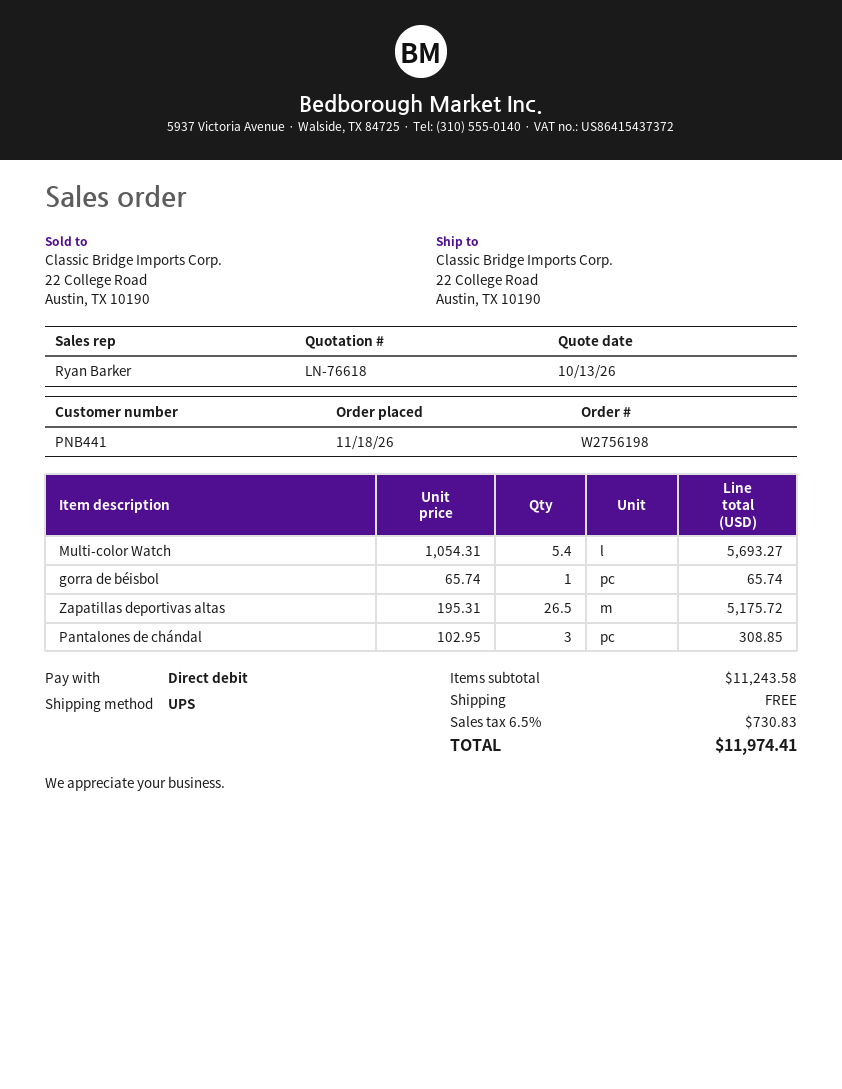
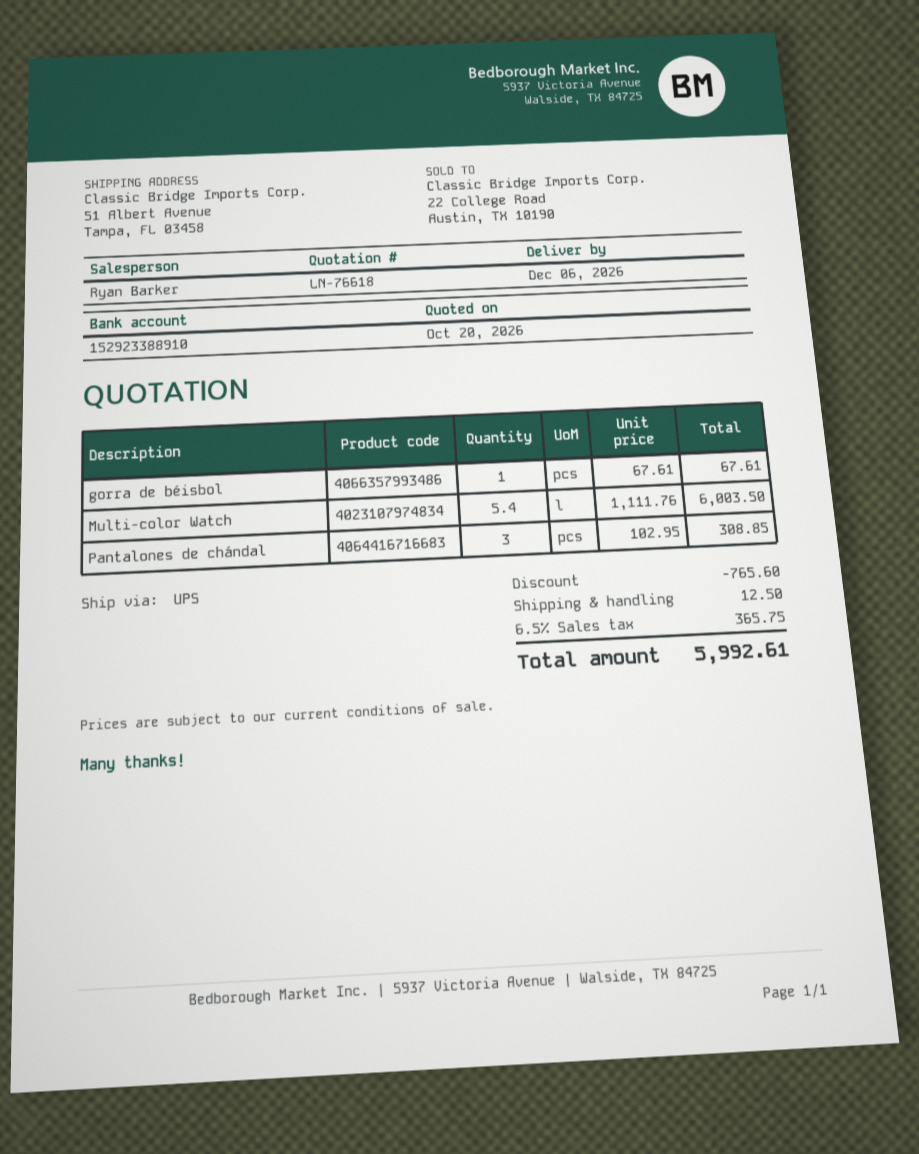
quote date: 2026-10-13 -> 2026-10-20
ship to: 22 College Road, Austin, TX 10190 -> 51 Albert Avenue, Tampa, FL 03458
Multi-color Watch: 5.4 x 1054.31 = 5693.27 -> 5.4 x 1111.76 = 6003.50
gorra de béisbol: 1 x 65.74 = 65.74 -> 1 x 67.61 = 67.61
Zapatillas deportivas altas: 26.5 x 195.31 = 5175.72 -> none
discount: none -> 765.60
shipping: 0.00 -> 12.50
tax: 6.5% = 730.83 -> 6.5% = 365.75
total: 11974.41 -> 5992.61

